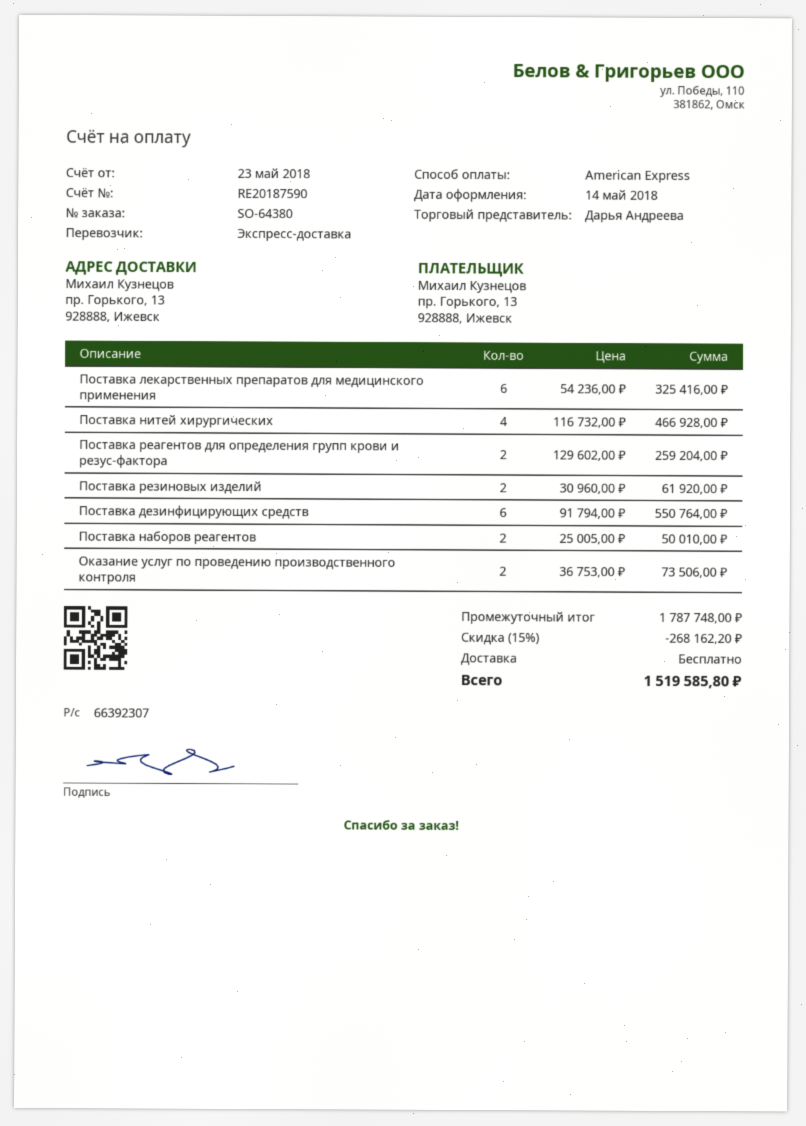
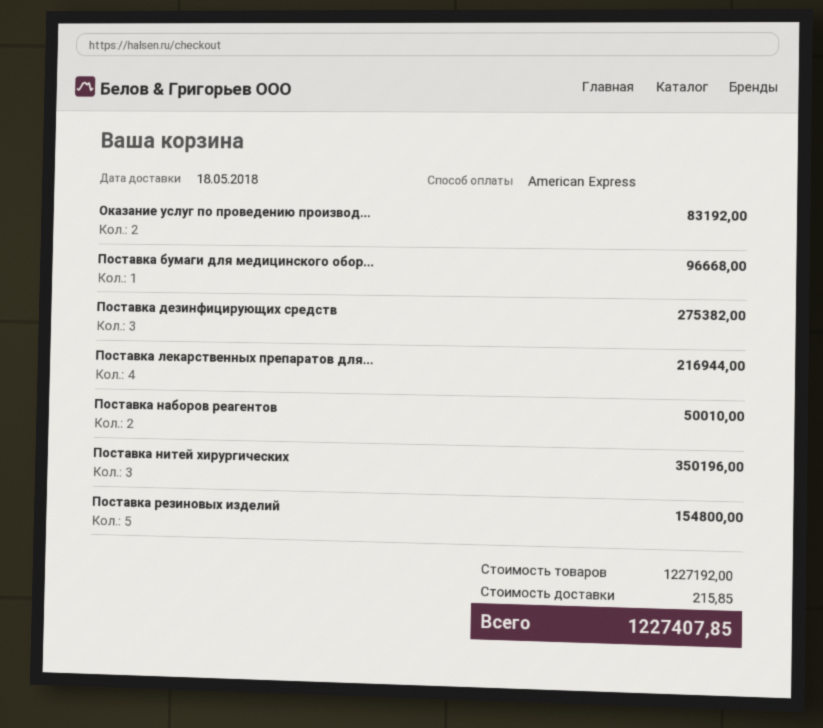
Поставка лекарственных препаратов для медицинского применения: 6 for 325416.00 -> 4 for 216944.00
Поставка нитей хирургических: 4 for 466928.00 -> 3 for 350196.00
Поставка реагентов для определения групп крови и резус-фактора: 2 for 259204.00 -> none
Поставка резиновых изделий: 2 for 61920.00 -> 5 for 154800.00
Поставка дезинфицирующих средств: 6 for 550764.00 -> 3 for 275382.00
Оказание услуг по проведению производственного контроля: 2 for 73506.00 -> 2 for 83192.00
Поставка бумаги для медицинского обор...: none -> 1 for 96668.00
subtotal: 1787748.00 -> 1227192.00
discount: 15% = 268162.20 -> none
shipping: 0.00 -> 215.85
total: 1519585.80 -> 1227407.85

